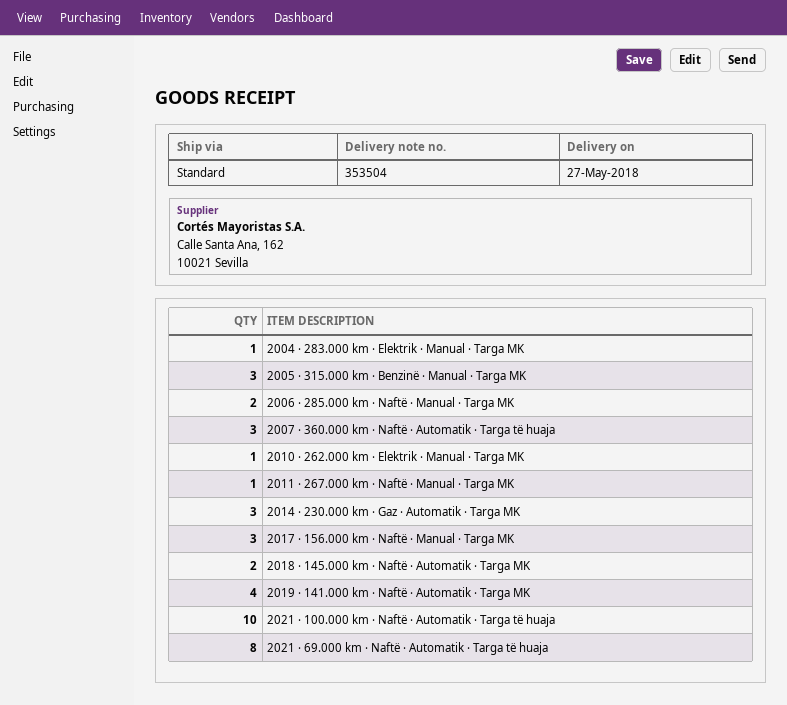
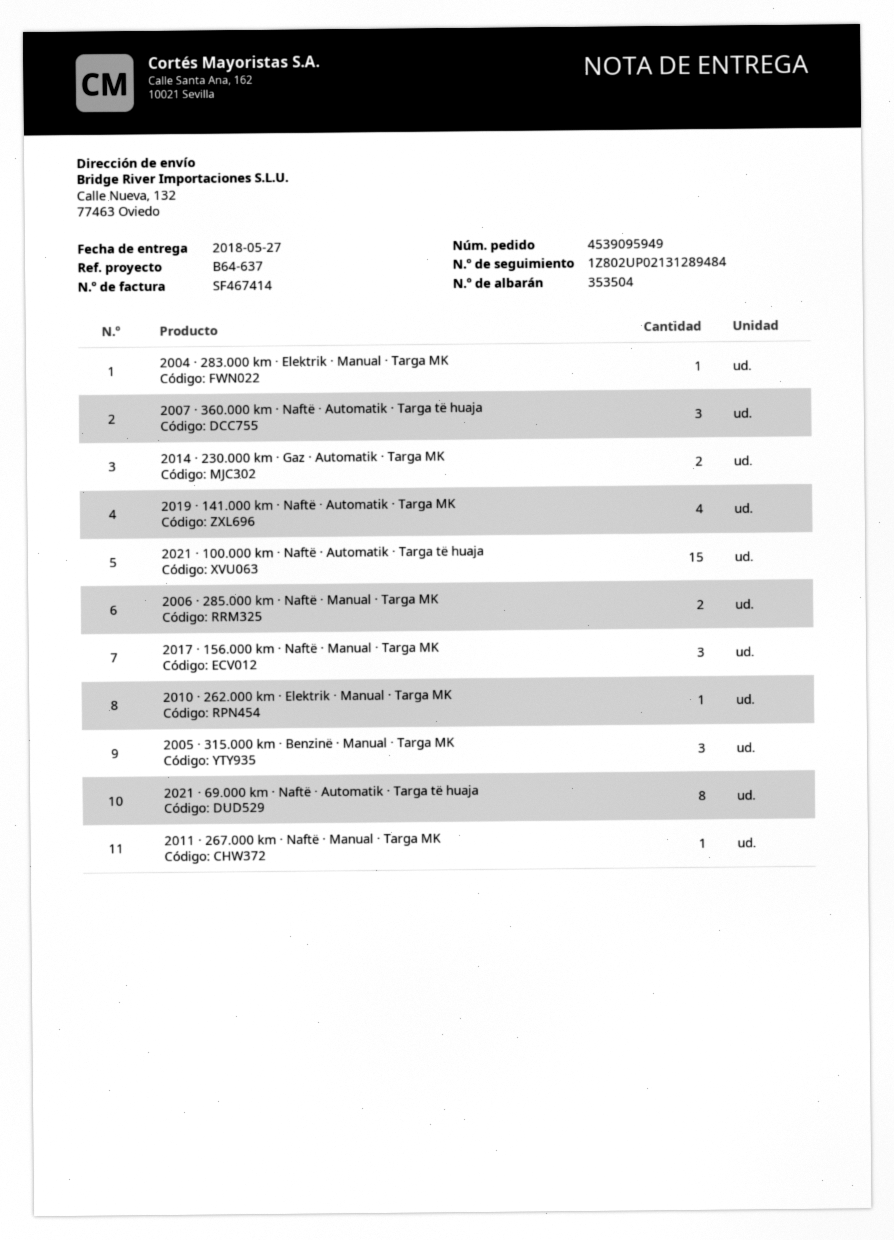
2014 · 230.000 km · Gaz · Automatik · Targa MK: 3 -> 2
2018 · 145.000 km · Naftë · Automatik · Targa MK: 2 -> none
2021 · 100.000 km · Naftë · Automatik · Targa të huaja: 10 -> 15

